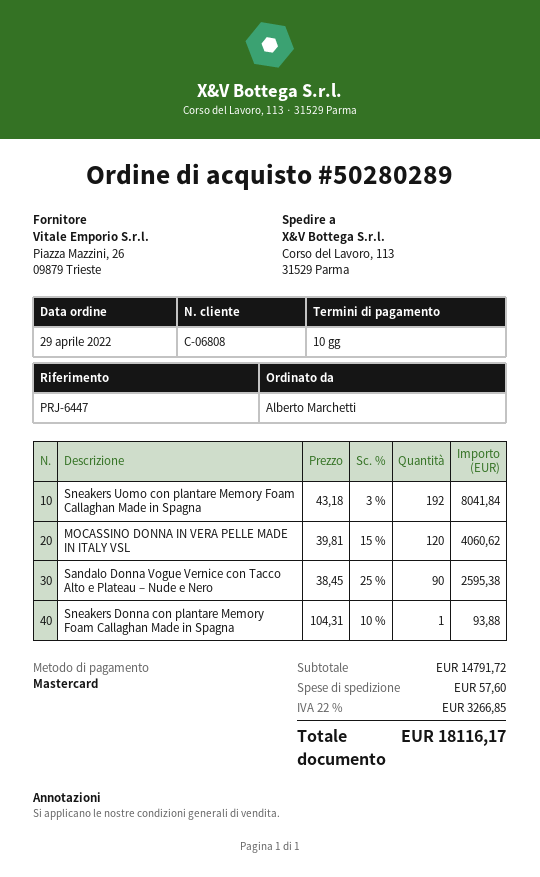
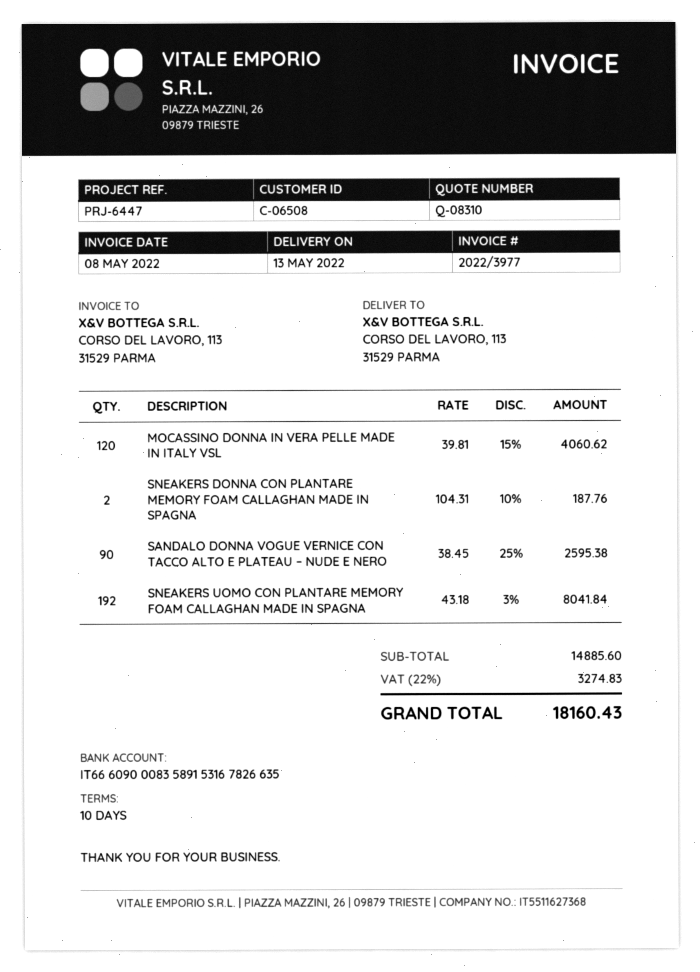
customer number: C-06808 -> C-06508
Sneakers Donna con plantare Memory Foam Callaghan Made in Spagna: 1 x 104.31 - 10% = 93.88 -> 2 x 104.31 - 10% = 187.76
subtotal: 14791.72 -> 14885.60
shipping: 57.60 -> none
tax: 22% = 3266.85 -> 22% = 3274.83
total: 18116.17 -> 18160.43

